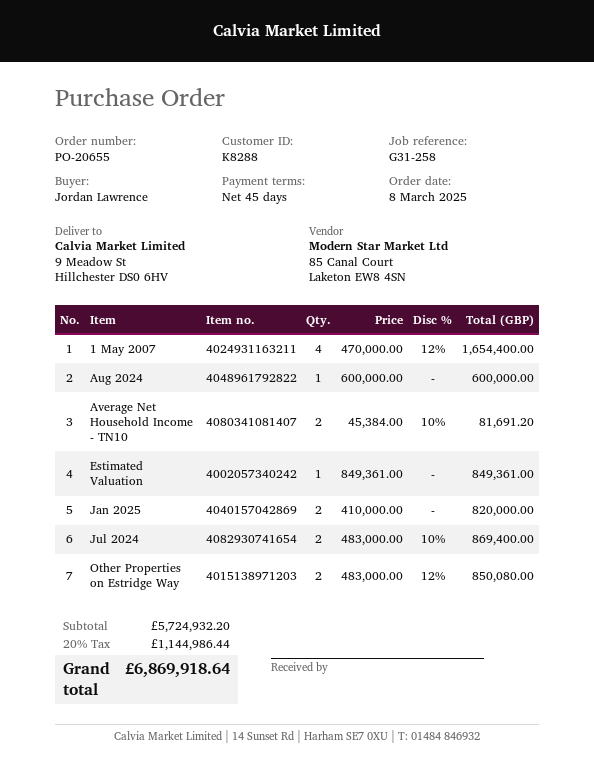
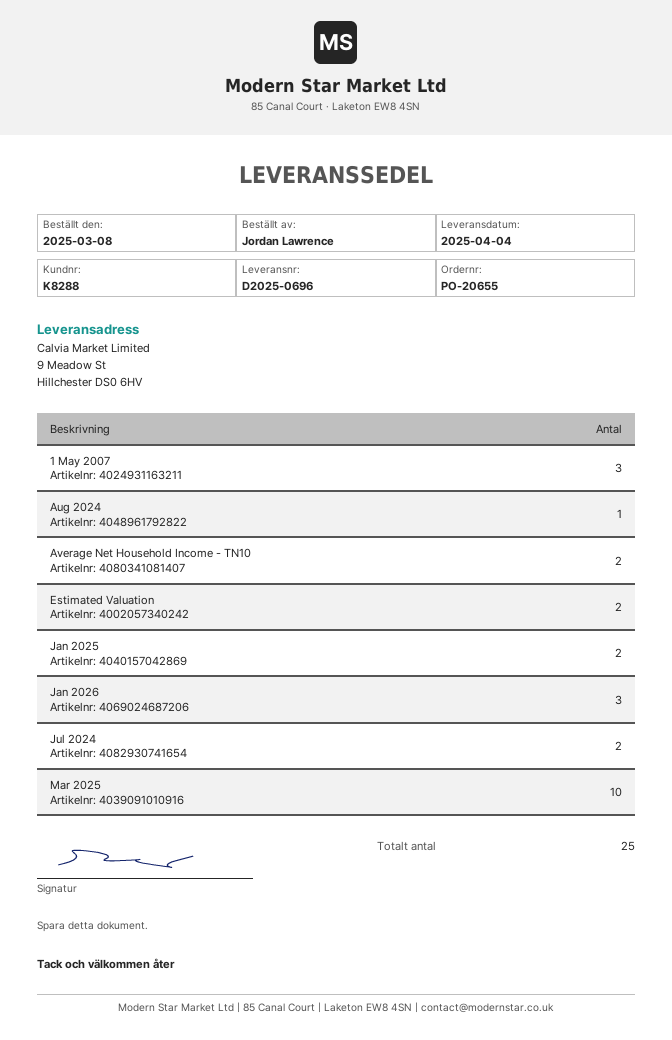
1 May 2007: 4 -> 3
Estimated Valuation: 1 -> 2
Other Properties on Estridge Way: 2 -> none
Jan 2026: none -> 3
Mar 2025: none -> 10

